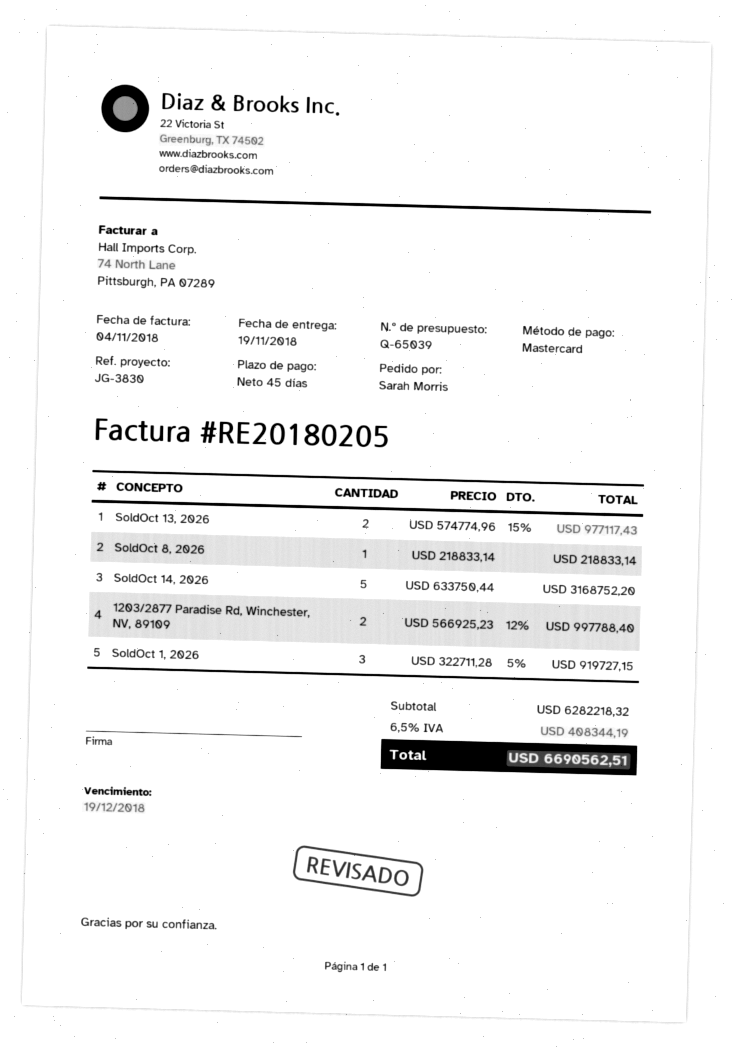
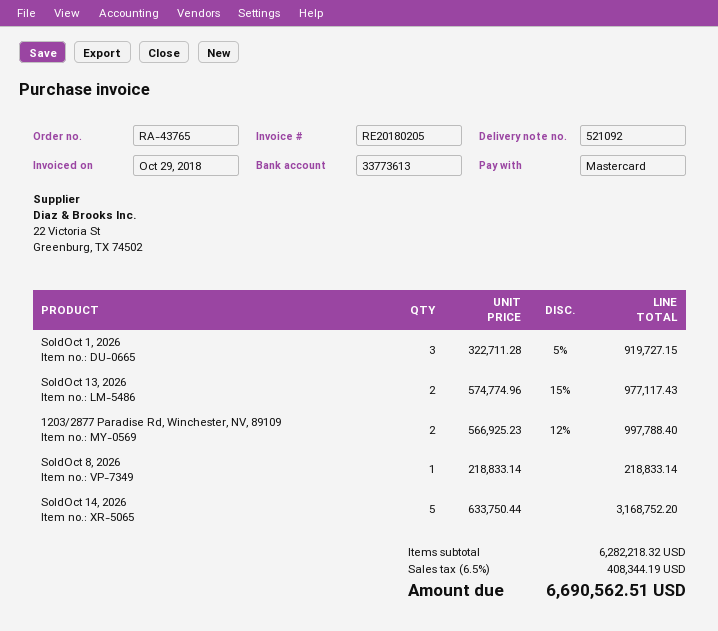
invoice date: 2018-11-04 -> 2018-10-29

